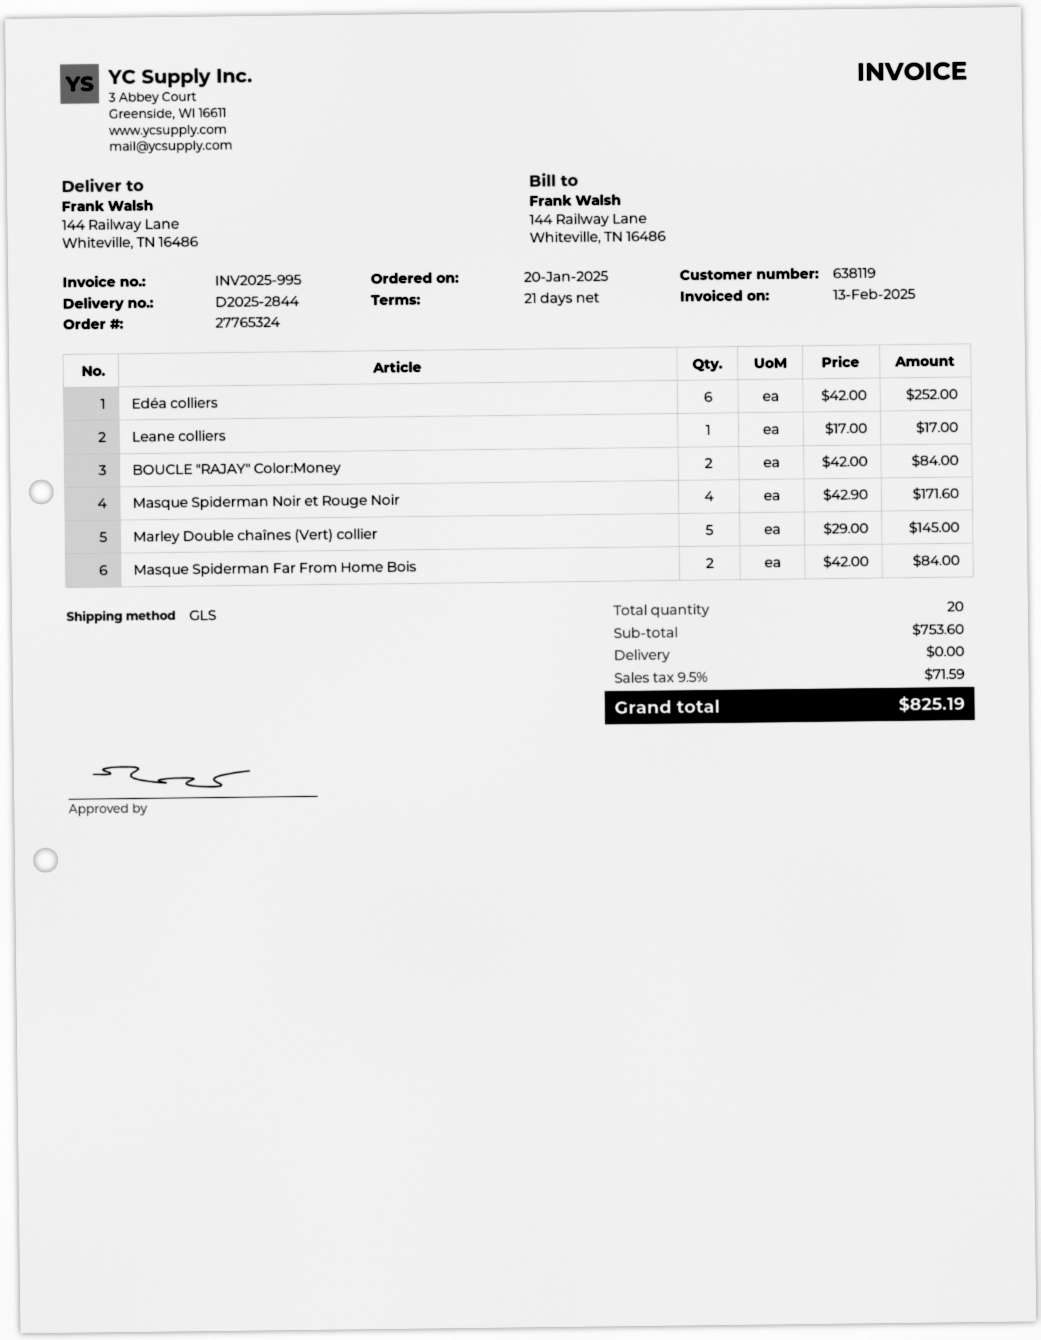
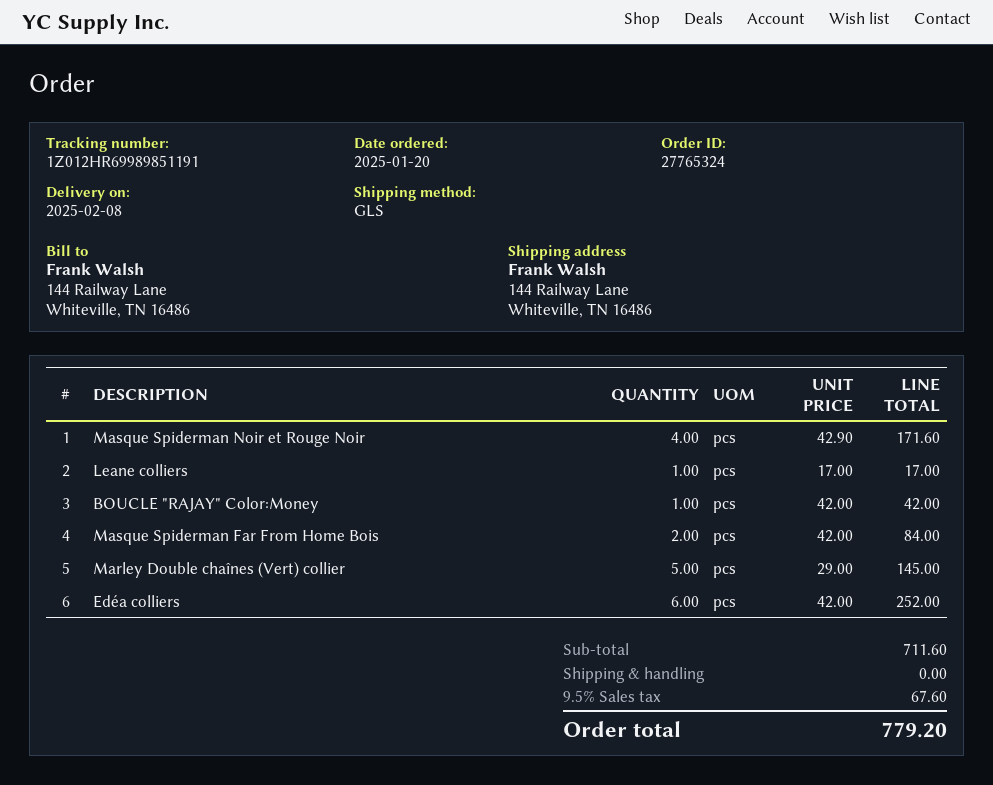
BOUCLE "RAJAY" Color:Money: 2 x 42.00 = 84.00 -> 1 x 42.00 = 42.00
subtotal: 753.60 -> 711.60
tax: 9.5% = 71.59 -> 9.5% = 67.60
total: 825.19 -> 779.20

